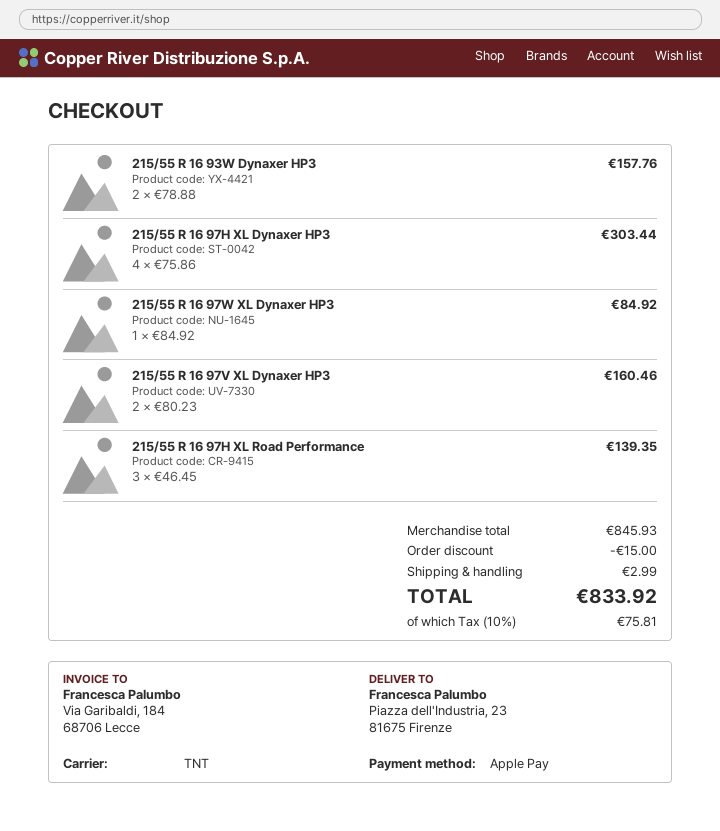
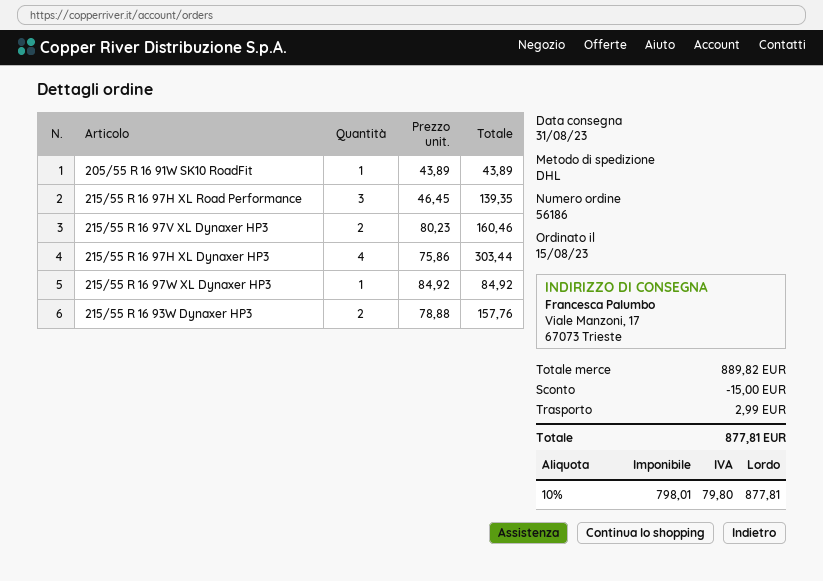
shipping method: TNT -> DHL
ship to: Piazza dell'Industria, 23, 81675 Firenze -> Viale Manzoni, 17, 67073 Trieste
205/55 R 16 91W SK10 RoadFit: none -> 1 x 43.89 = 43.89
subtotal: 845.93 -> 889.82
tax: 10% = 75.81 -> 10% = 79.80
total: 833.92 -> 877.81

